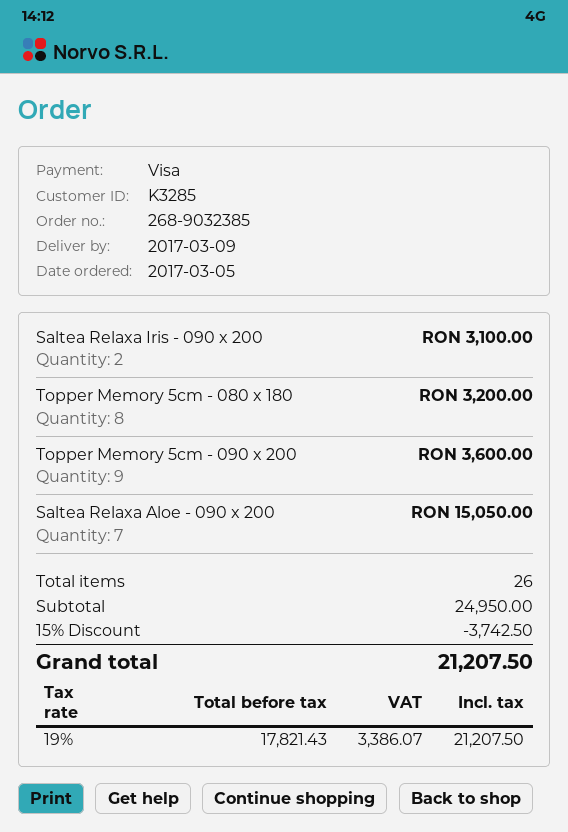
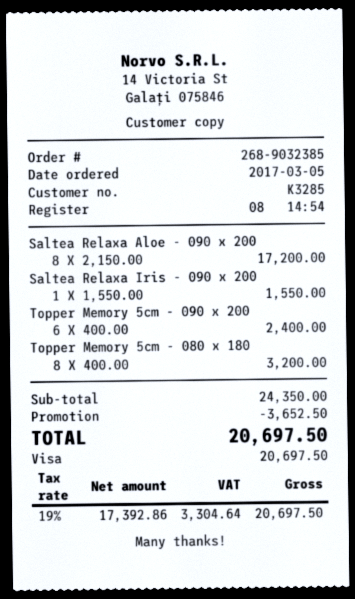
Saltea Relaxa Iris - 090 x 200: 2 for 3100.00 -> 1 for 1550.00
Topper Memory 5cm - 090 x 200: 9 for 3600.00 -> 6 for 2400.00
Saltea Relaxa Aloe - 090 x 200: 7 for 15050.00 -> 8 for 17200.00
subtotal: 24950.00 -> 24350.00
discount: 3742.50 -> 3652.50
net: 17821.43 -> 17392.86
tax: 19% = 3386.07 -> 19% = 3304.64
total: 21207.50 -> 20697.50

